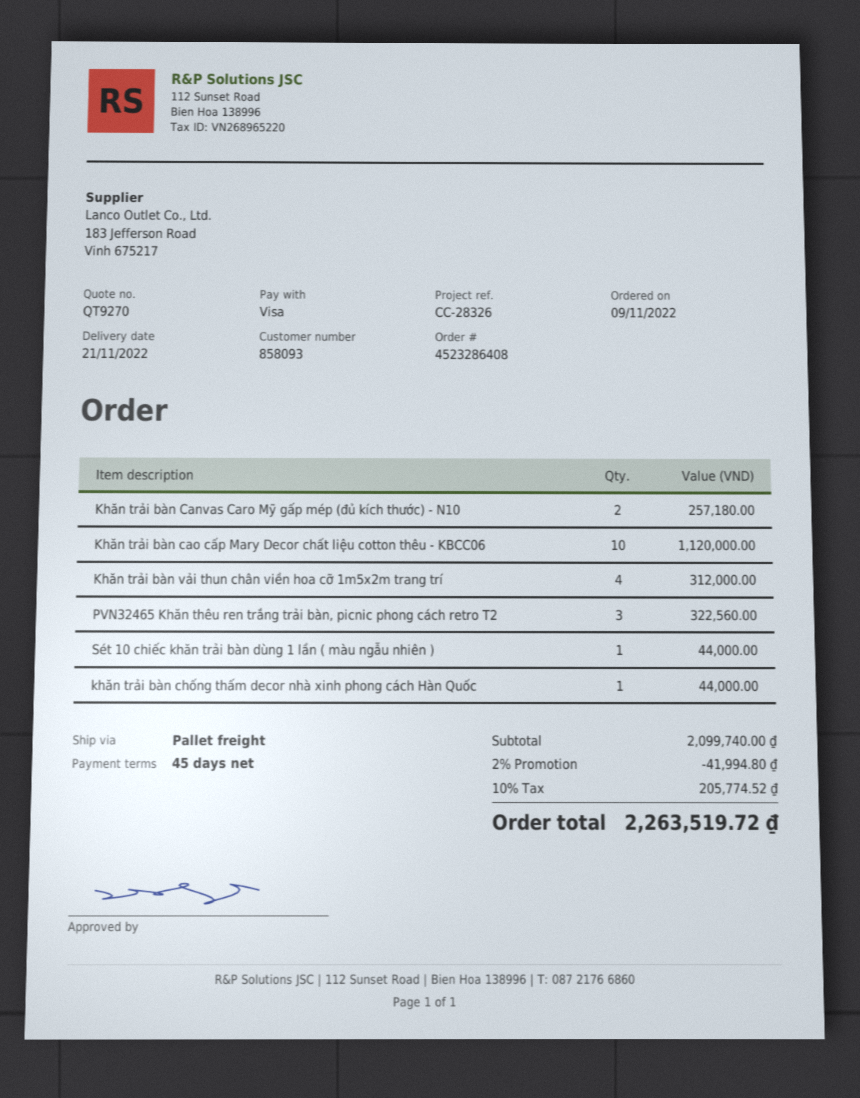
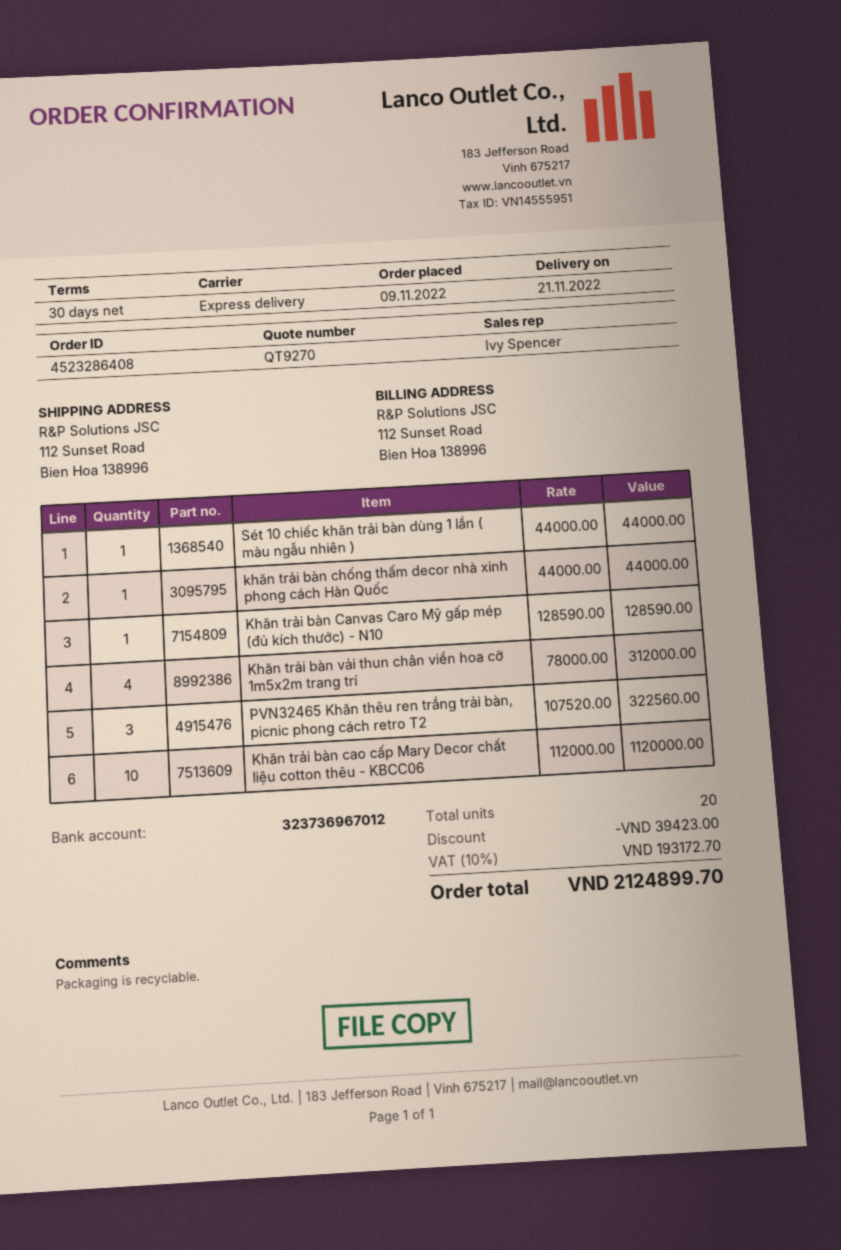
payment terms: 45 days -> 30 days
shipping method: pallet freight -> express
Khăn trải bàn Canvas Caro Mỹ gấp mép (đủ kích thước) - N10: 2 for 257180.00 -> 1 for 128590.00
discount: 41994.80 -> 39423.00
tax: 10% = 205774.52 -> 10% = 193172.70
total: 2263519.72 -> 2124899.70

